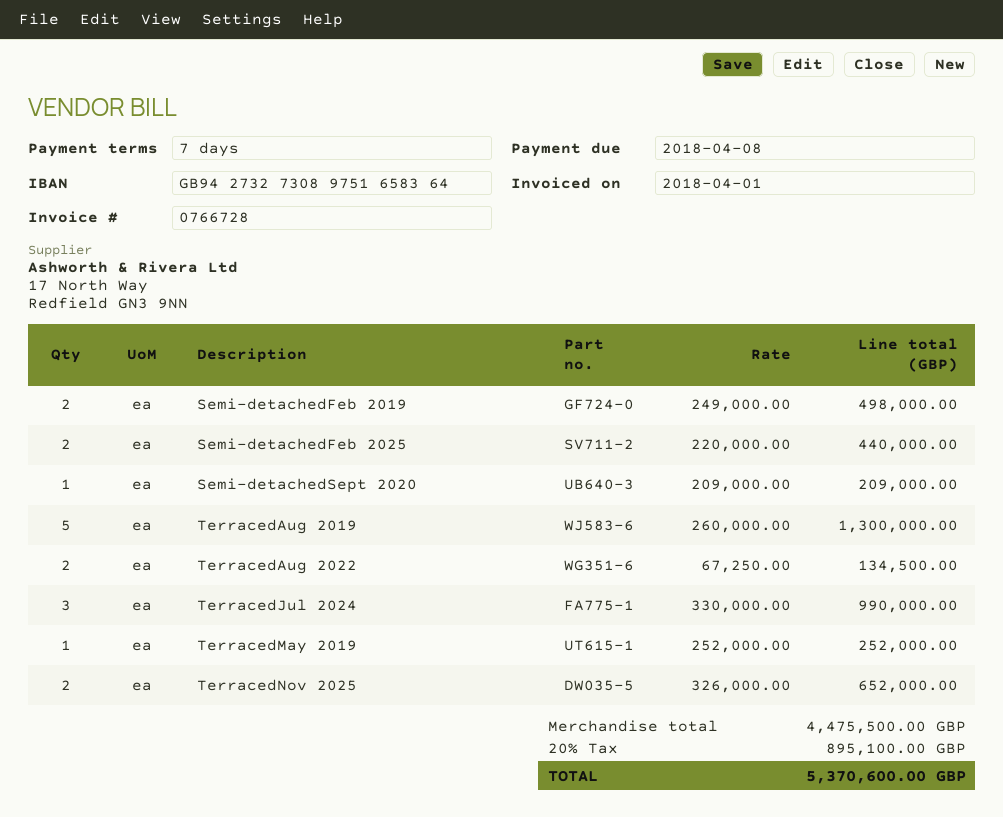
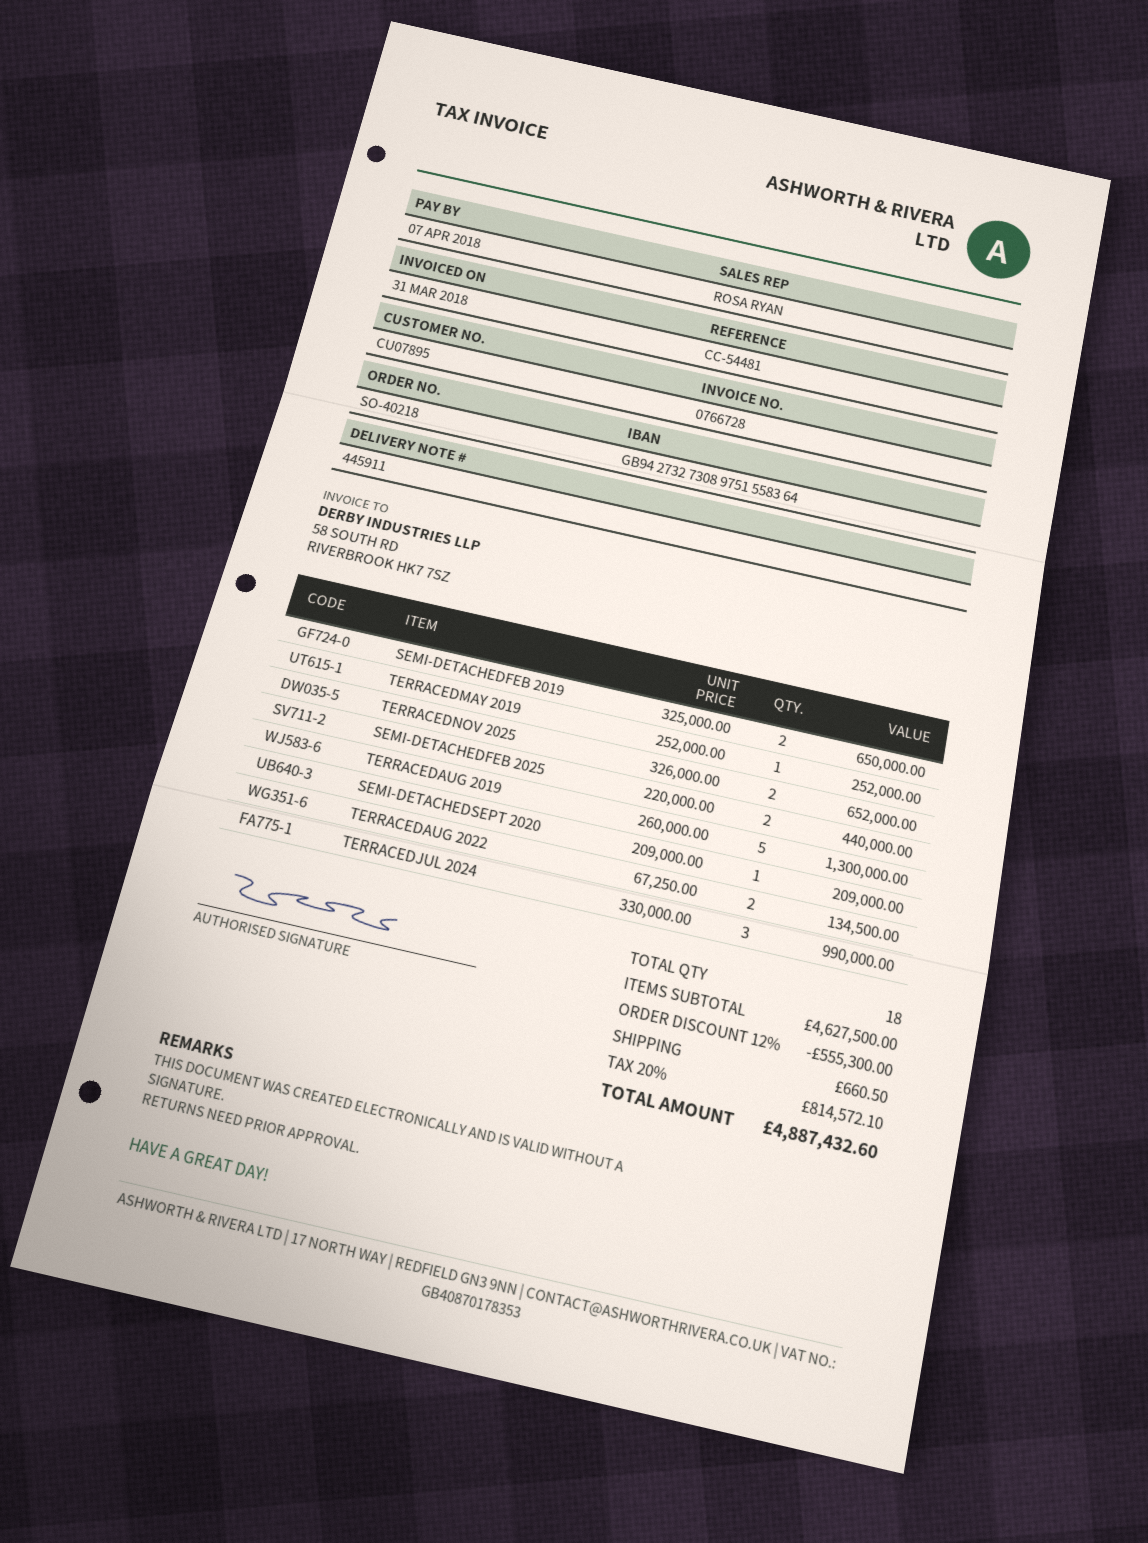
invoice date: 2018-04-01 -> 2018-03-31
due date: 2018-04-08 -> 2018-04-07
bank account: GB94273273089751658364 -> GB94273273089751558364
Semi-detachedFeb 2019: 2 x 249000.00 = 498000.00 -> 2 x 325000.00 = 650000.00
subtotal: 4475500.00 -> 4627500.00
discount: none -> 12% = 555300.00
shipping: none -> 660.50
tax: 20% = 895100.00 -> 20% = 814572.10
total: 5370600.00 -> 4887432.60

